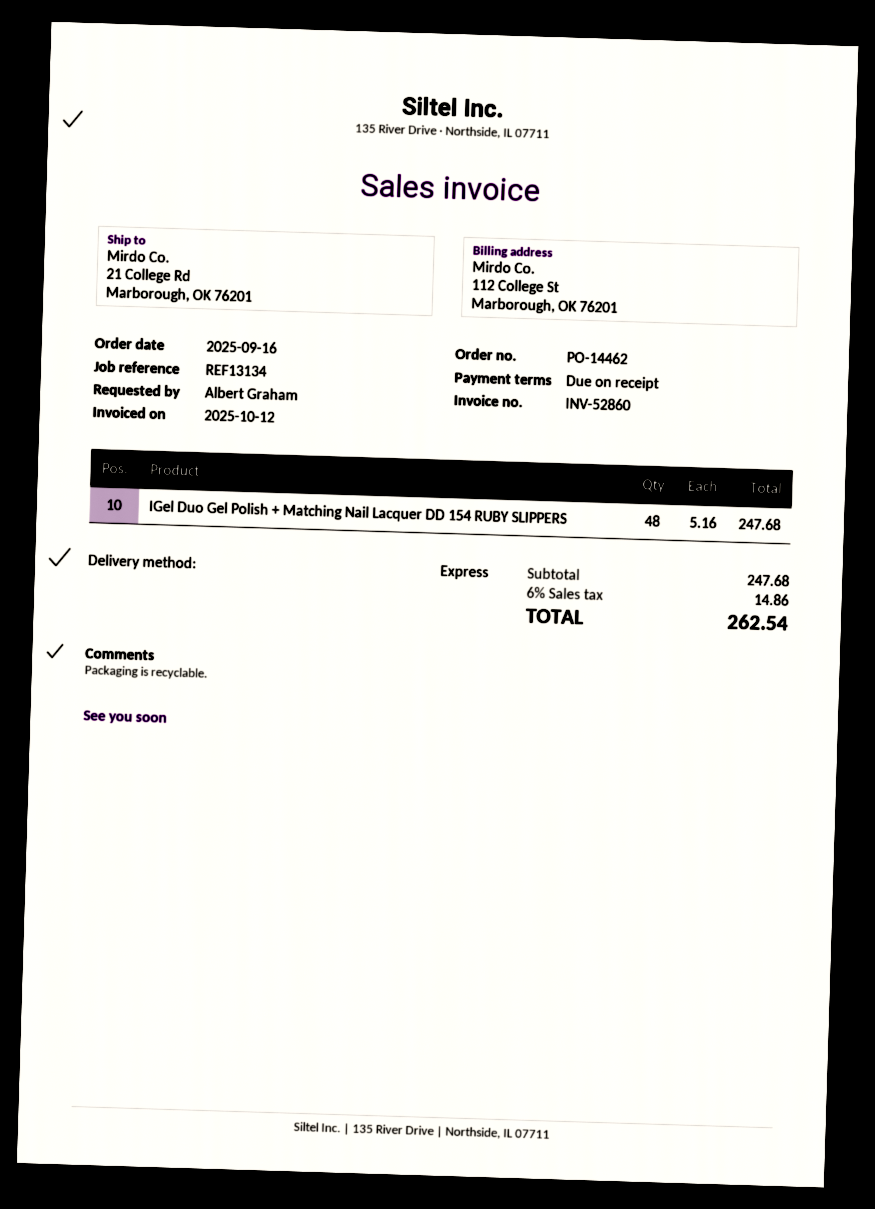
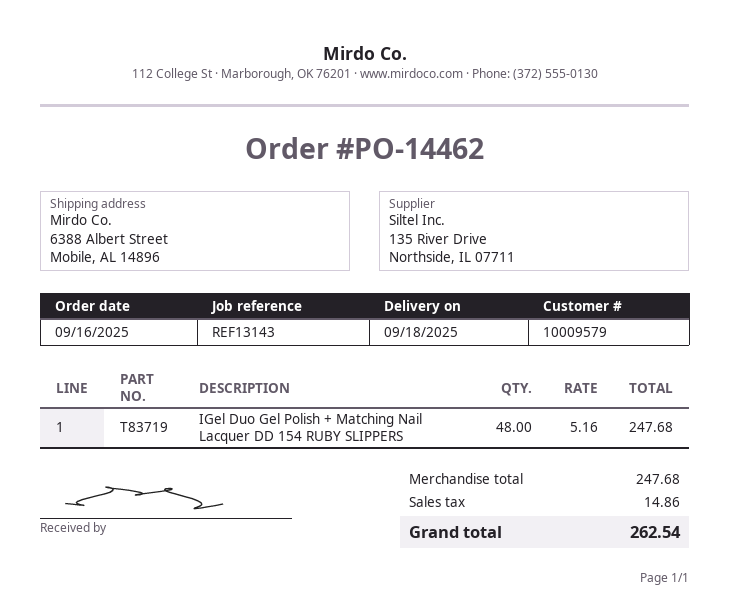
reference: REF13134 -> REF13143
ship to: 21 College Rd, Marborough, OK 76201 -> 6388 Albert Street, Mobile, AL 14896

